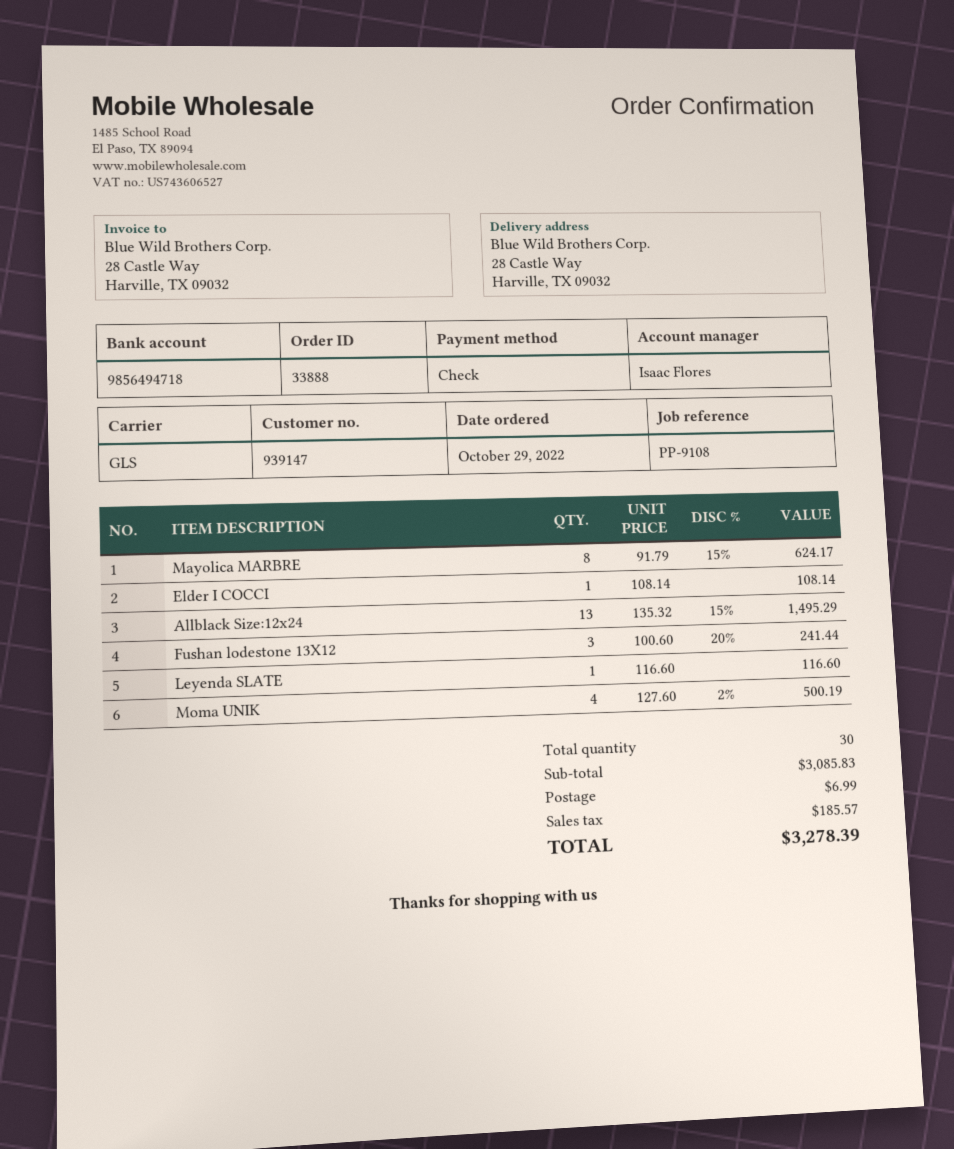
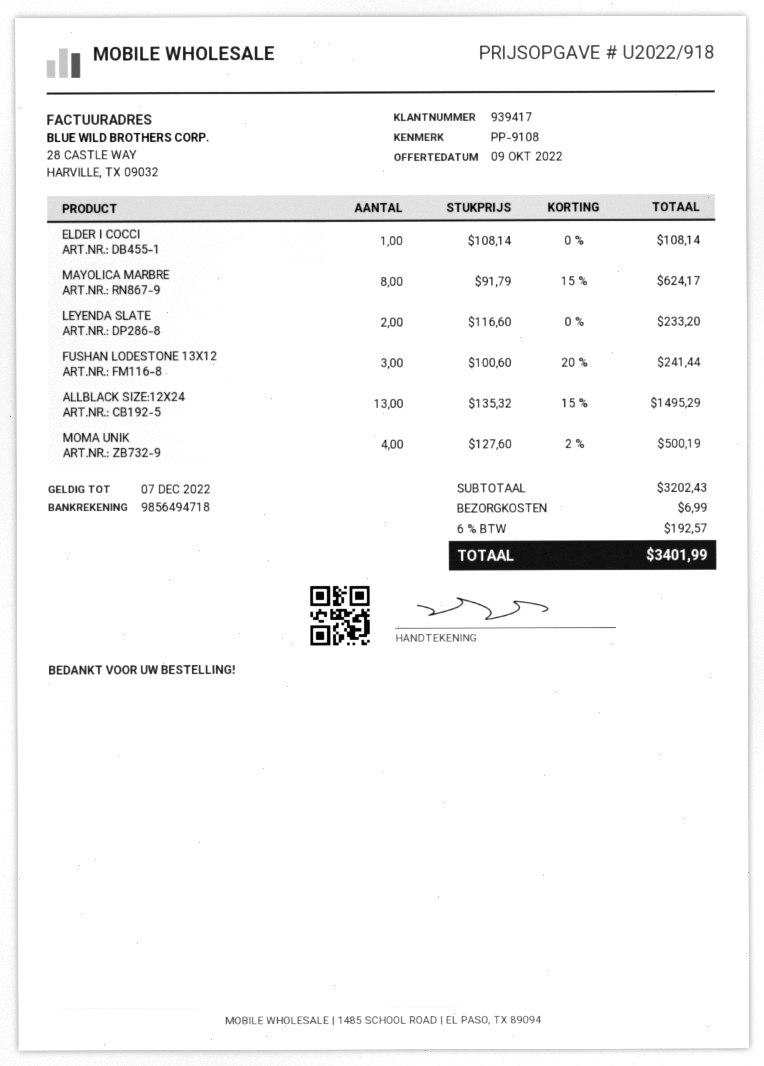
customer number: 939147 -> 939417
Leyenda SLATE: 1 x 116.60 = 116.60 -> 2 x 116.60 = 233.20
subtotal: 3085.83 -> 3202.43
tax: 185.57 -> 192.57
total: 3278.39 -> 3401.99

